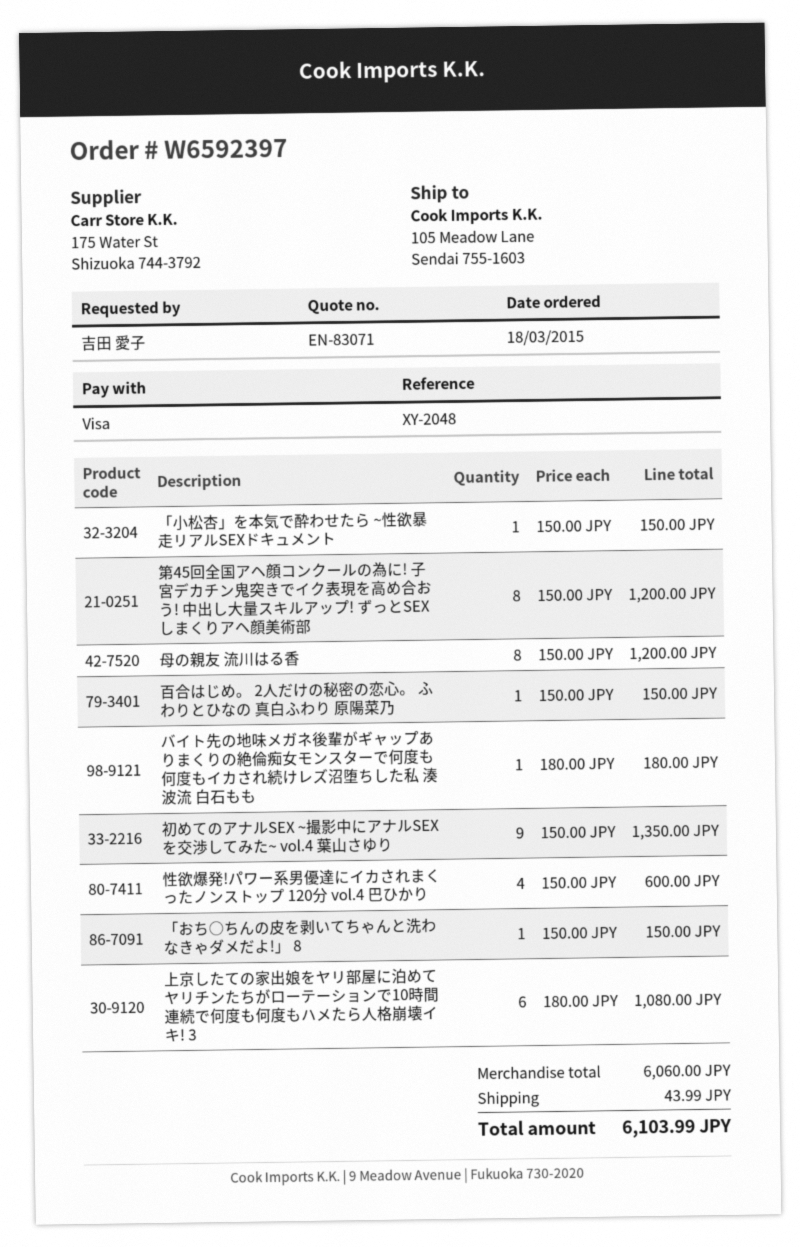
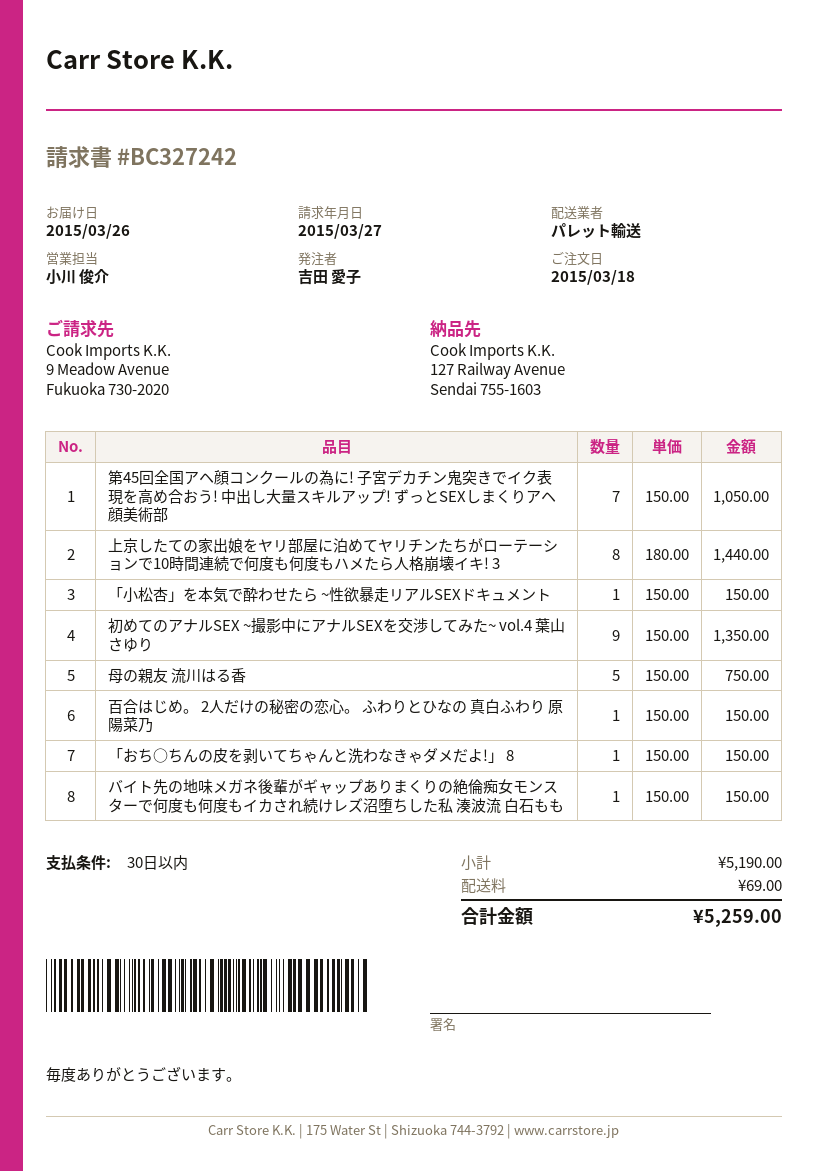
ship to: 105 Meadow Lane, Sendai 755-1603 -> 127 Railway Avenue, Sendai 755-1603
第45回全国アヘ顔コンクールの為に! 子宮デカチン鬼突きでイク表現を高め合おう! 中出し大量スキルアップ! ずっとSEXしまくりアヘ顔美術部: 8 x 150.00 = 1200.00 -> 7 x 150.00 = 1050.00
母の親友 流川はる香: 8 x 150.00 = 1200.00 -> 5 x 150.00 = 750.00
バイト先の地味メガネ後輩がギャップありまくりの絶倫痴女モンスターで何度も何度もイカされ続けレズ沼堕ちした私 湊波流 白石もも: 1 x 180.00 = 180.00 -> 1 x 150.00 = 150.00
性欲爆発!パワー系男優達にイカされまくったノンストップ 120分 vol.4 巴ひかり: 4 x 150.00 = 600.00 -> none
上京したての家出娘をヤリ部屋に泊めてヤリチンたちがローテーションで10時間連続で何度も何度もハメたら人格崩壊イキ! 3: 6 x 180.00 = 1080.00 -> 8 x 180.00 = 1440.00
subtotal: 6060.00 -> 5190.00
shipping: 43.99 -> 69.00
total: 6103.99 -> 5259.00

